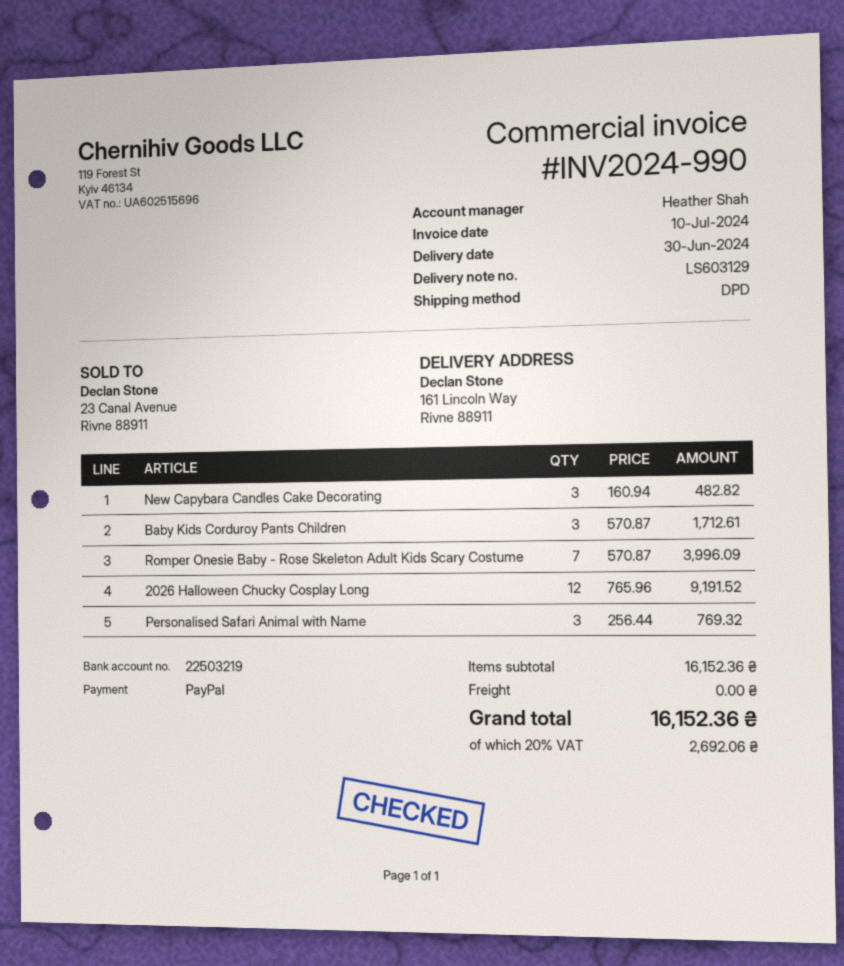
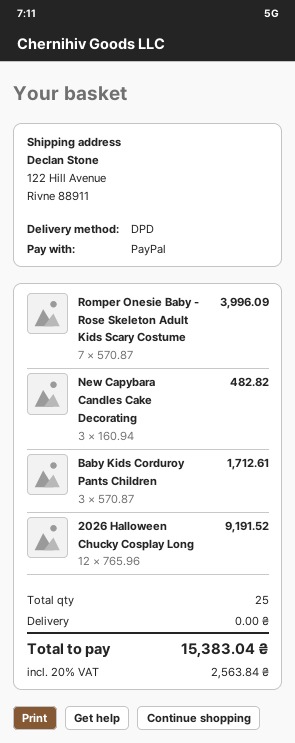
ship to: 161 Lincoln Way, Rivne 88911 -> 122 Hill Avenue, Rivne 88911
Personalised Safari Animal with Name: 3 x 256.44 = 769.32 -> none
tax: 20% = 2692.06 -> 20% = 2563.84
total: 16152.36 -> 15383.04

